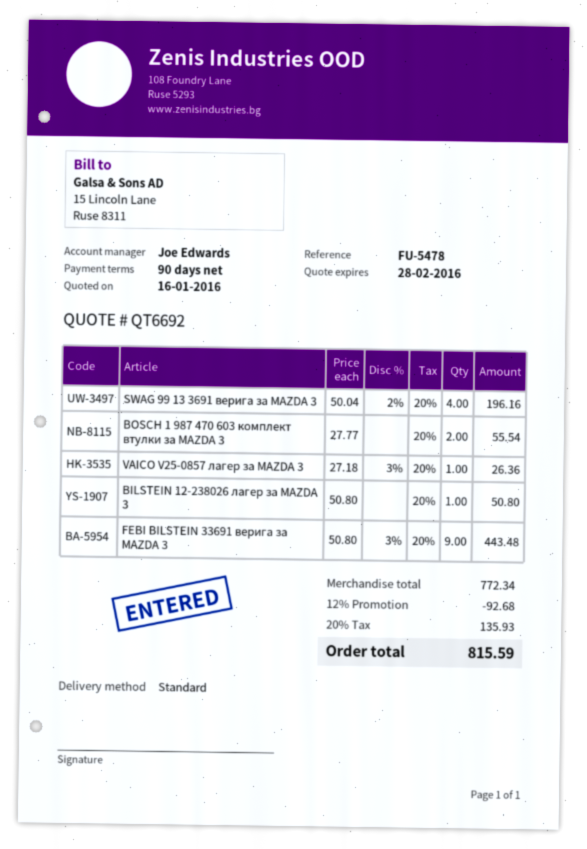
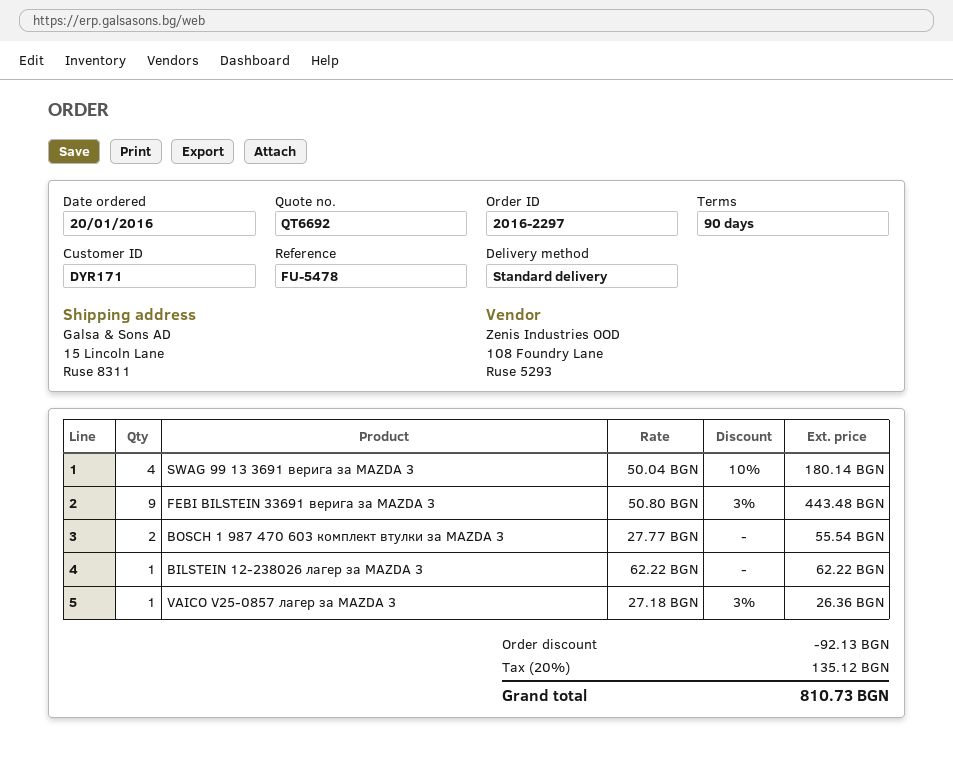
SWAG 99 13 3691 верига за MAZDA 3: 4 x 50.04 - 2% = 196.16 -> 4 x 50.04 - 10% = 180.14
BILSTEIN 12-238026 лагер за MAZDA 3: 1 x 50.80 = 50.80 -> 1 x 62.22 = 62.22
discount: 92.68 -> 92.13
tax: 20% = 135.93 -> 20% = 135.12
total: 815.59 -> 810.73

